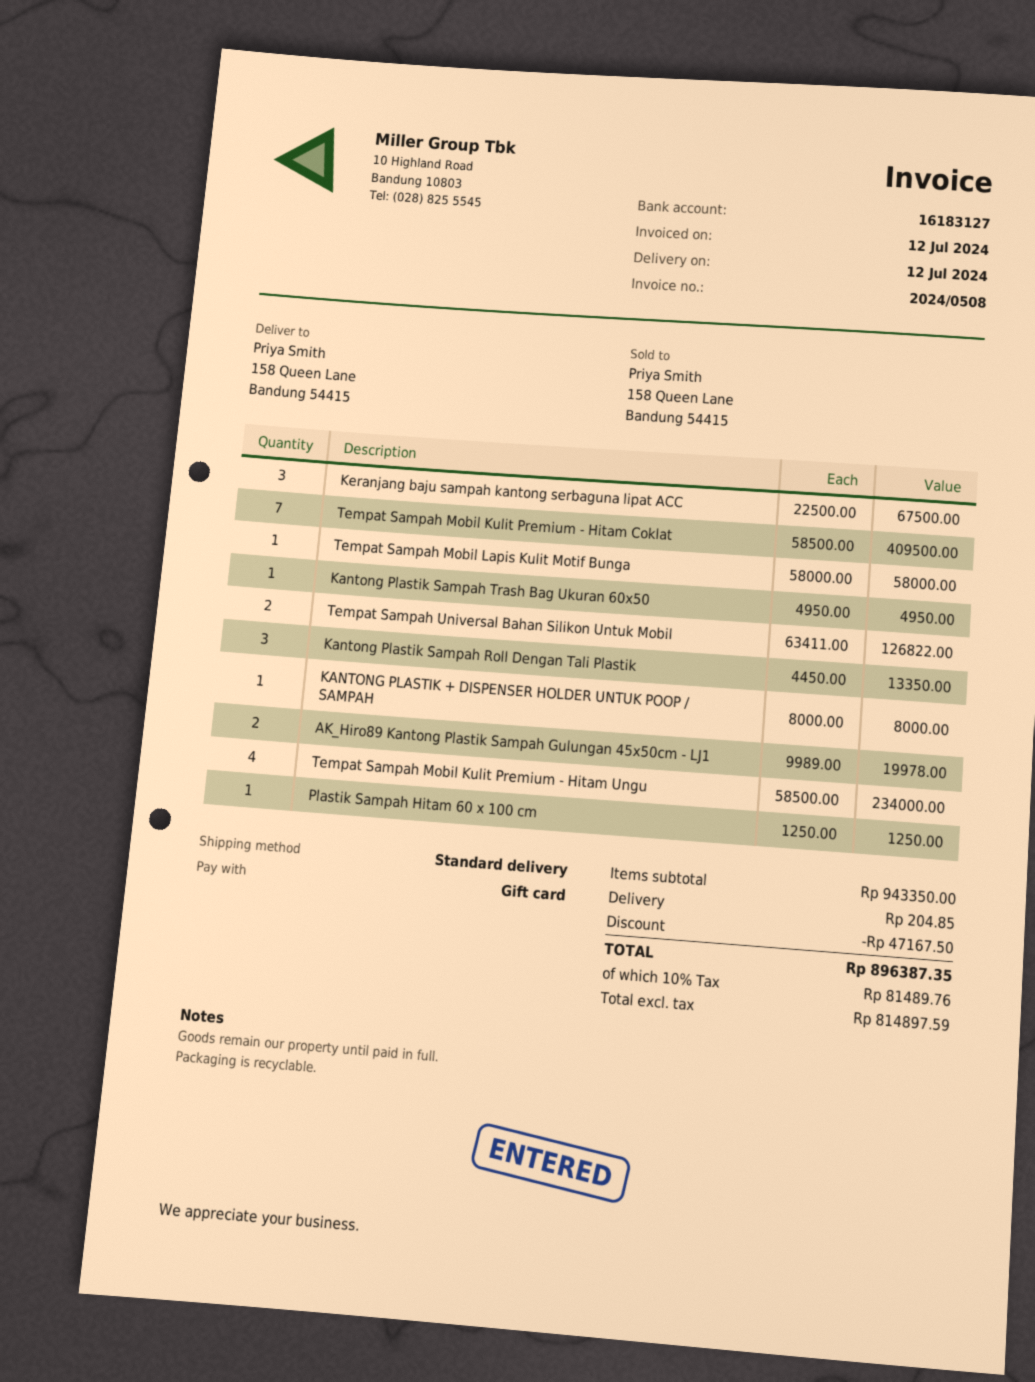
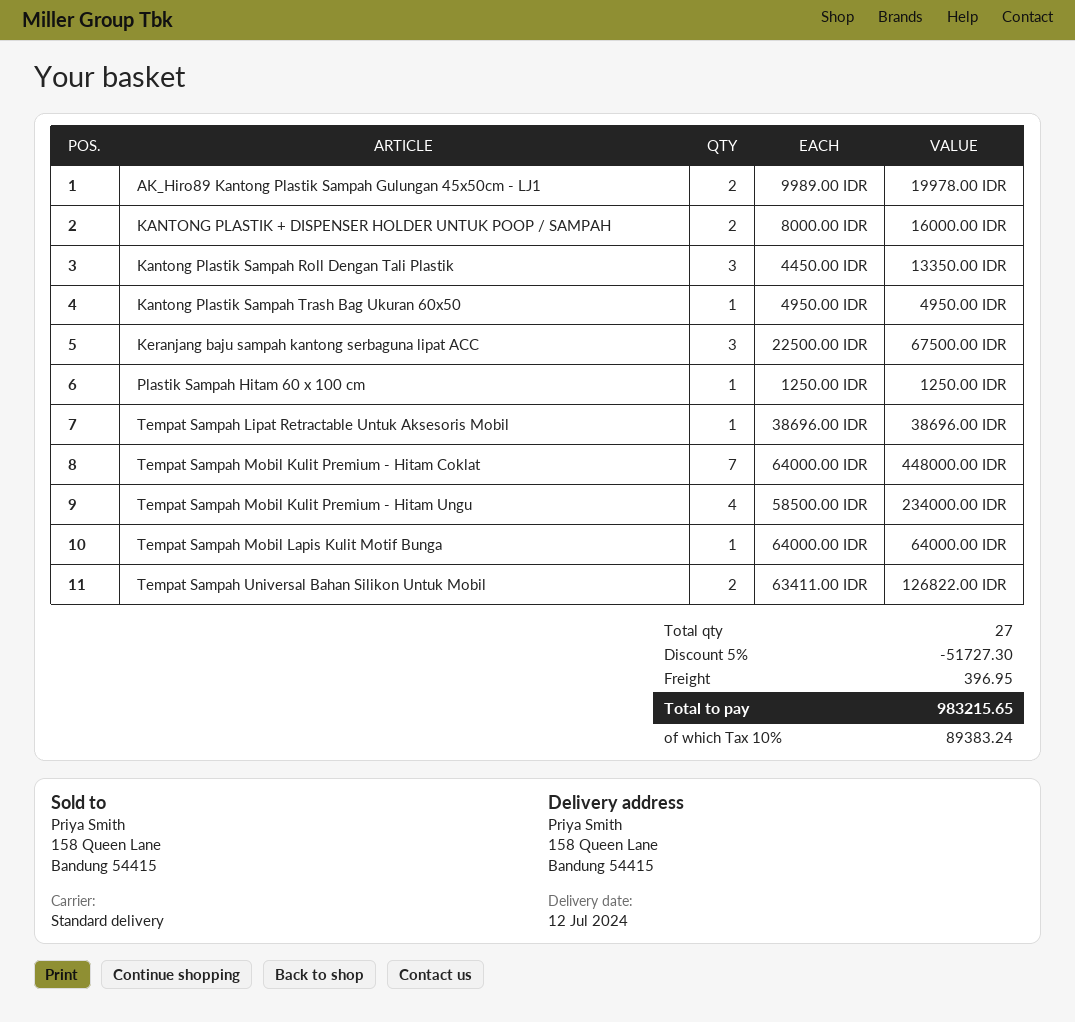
Tempat Sampah Mobil Kulit Premium - Hitam Coklat: 7 x 58500.00 = 409500.00 -> 7 x 64000.00 = 448000.00
Tempat Sampah Mobil Lapis Kulit Motif Bunga: 1 x 58000.00 = 58000.00 -> 1 x 64000.00 = 64000.00
KANTONG PLASTIK + DISPENSER HOLDER UNTUK POOP / SAMPAH: 1 x 8000.00 = 8000.00 -> 2 x 8000.00 = 16000.00
Tempat Sampah Lipat Retractable Untuk Aksesoris Mobil: none -> 1 x 38696.00 = 38696.00
discount: 47167.50 -> 51727.30
shipping: 204.85 -> 396.95
tax: 10% = 81489.76 -> 10% = 89383.24
total: 896387.35 -> 983215.65

